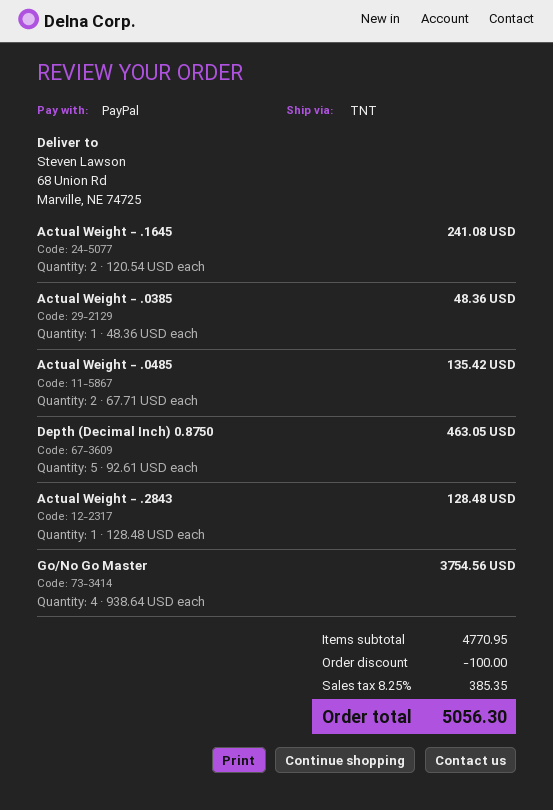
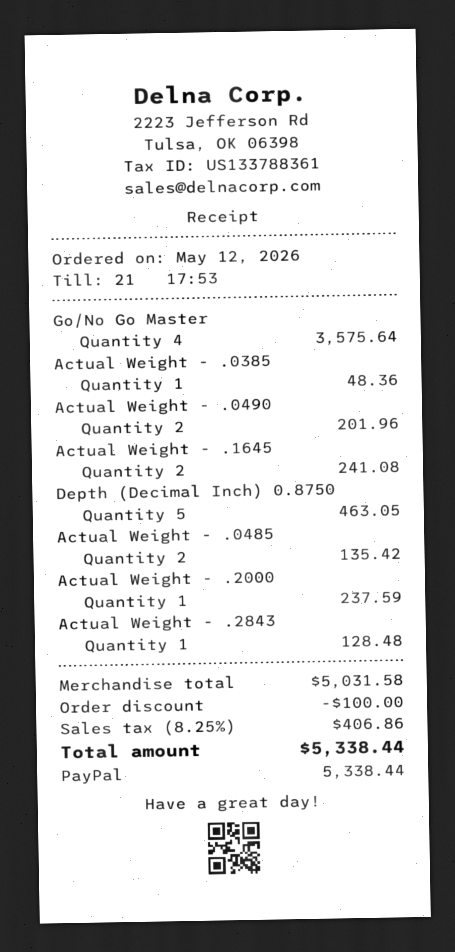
Go/No Go Master: 4 for 3754.56 -> 4 for 3575.64
Actual Weight - .0490: none -> 2 for 201.96
Actual Weight - .2000: none -> 1 for 237.59
subtotal: 4770.95 -> 5031.58
tax: 8.25% = 385.35 -> 8.25% = 406.86
total: 5056.30 -> 5338.44

